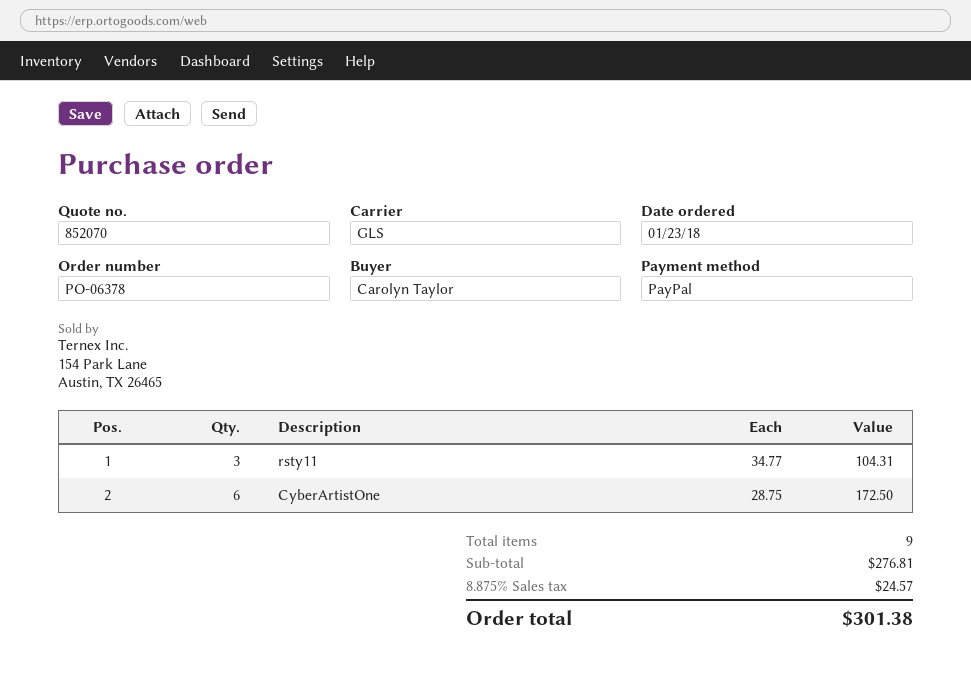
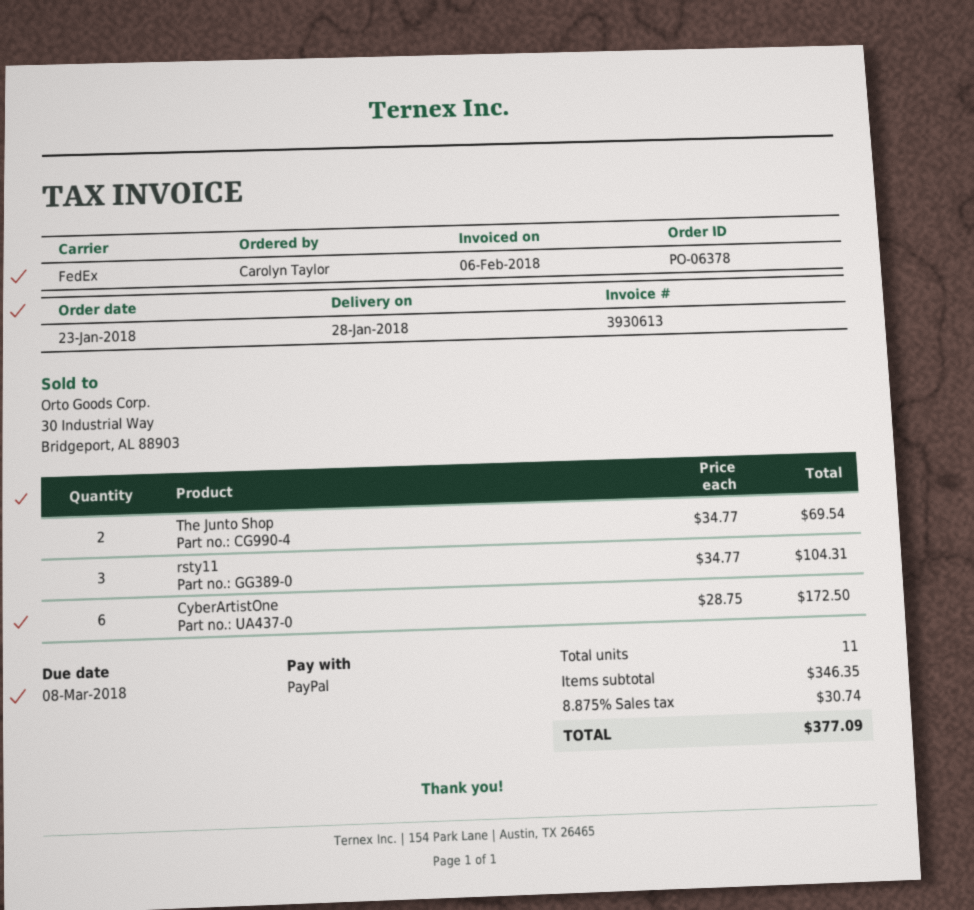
shipping method: GLS -> FedEx
The Junto Shop: none -> 2 x 34.77 = 69.54
total quantity: 9 -> 11
subtotal: 276.81 -> 346.35
tax: 8.875% = 24.57 -> 8.875% = 30.74
total: 301.38 -> 377.09

